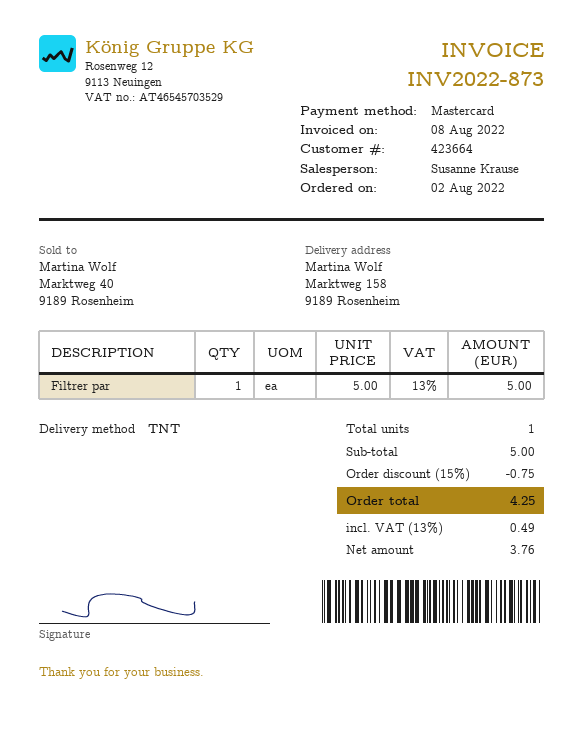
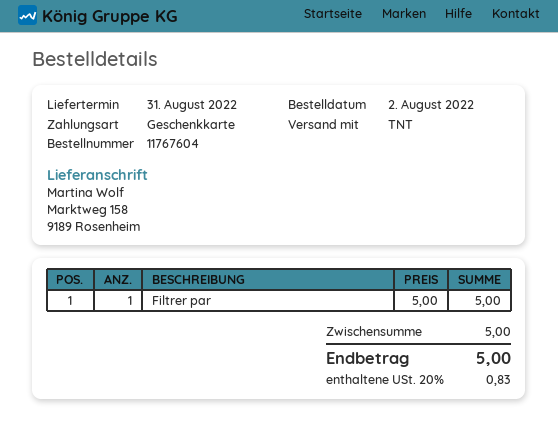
payment method: Mastercard -> gift card
discount: 15% = 0.75 -> none
tax: 13% = 0.49 -> 20% = 0.83
total: 4.25 -> 5.00

